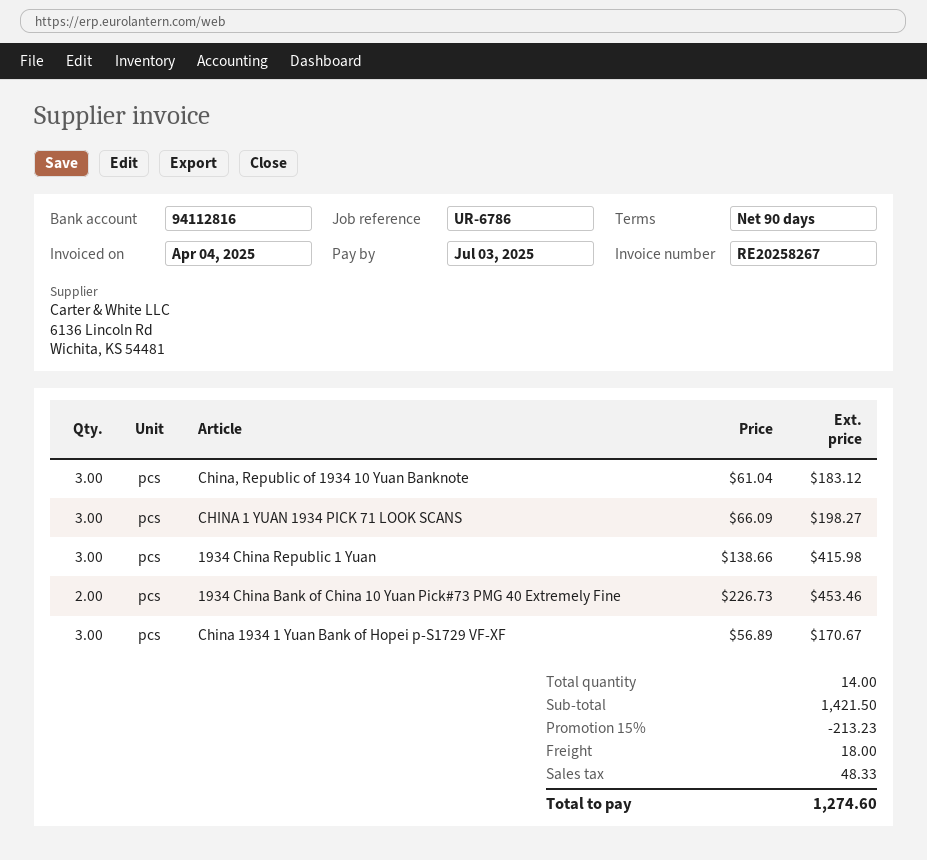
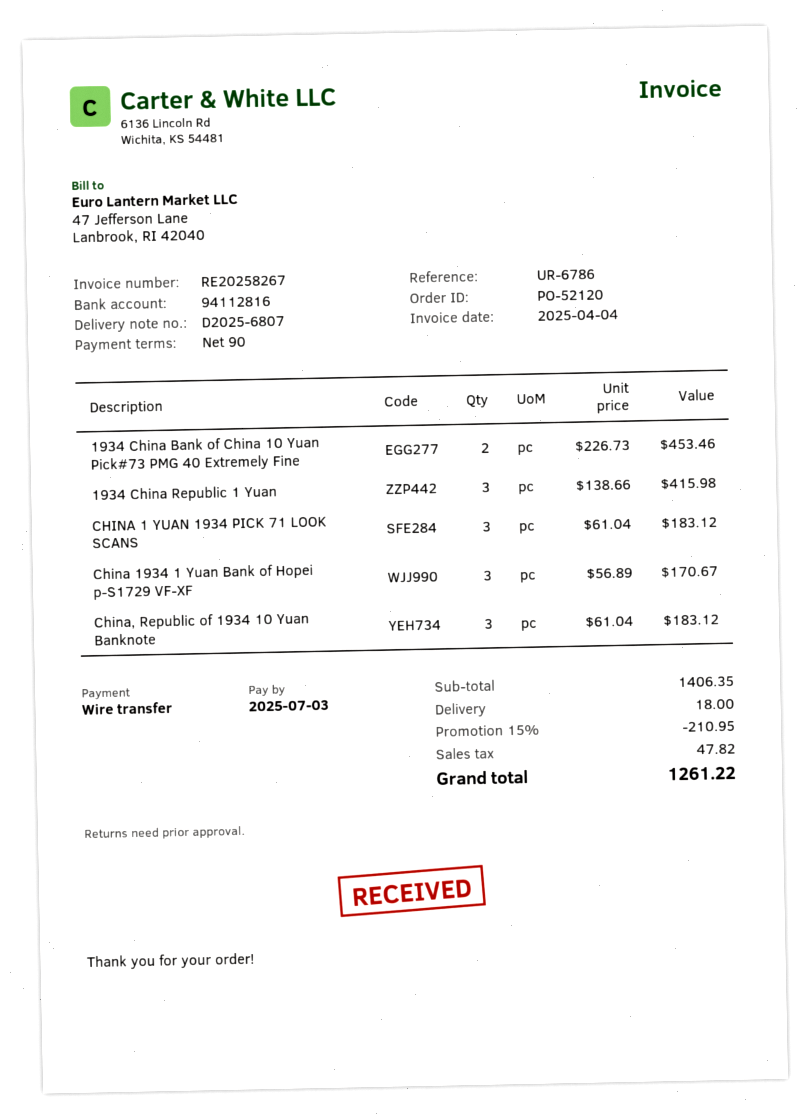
CHINA 1 YUAN 1934 PICK 71 LOOK SCANS: 3 x 66.09 = 198.27 -> 3 x 61.04 = 183.12
subtotal: 1421.50 -> 1406.35
discount: 15% = 213.23 -> 15% = 210.95
tax: 48.33 -> 47.82
total: 1274.60 -> 1261.22

